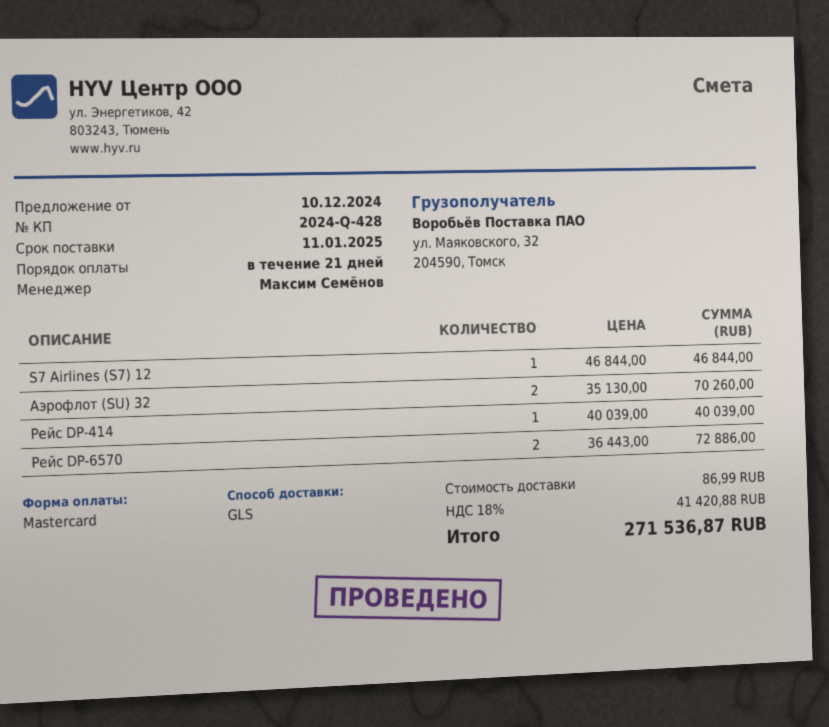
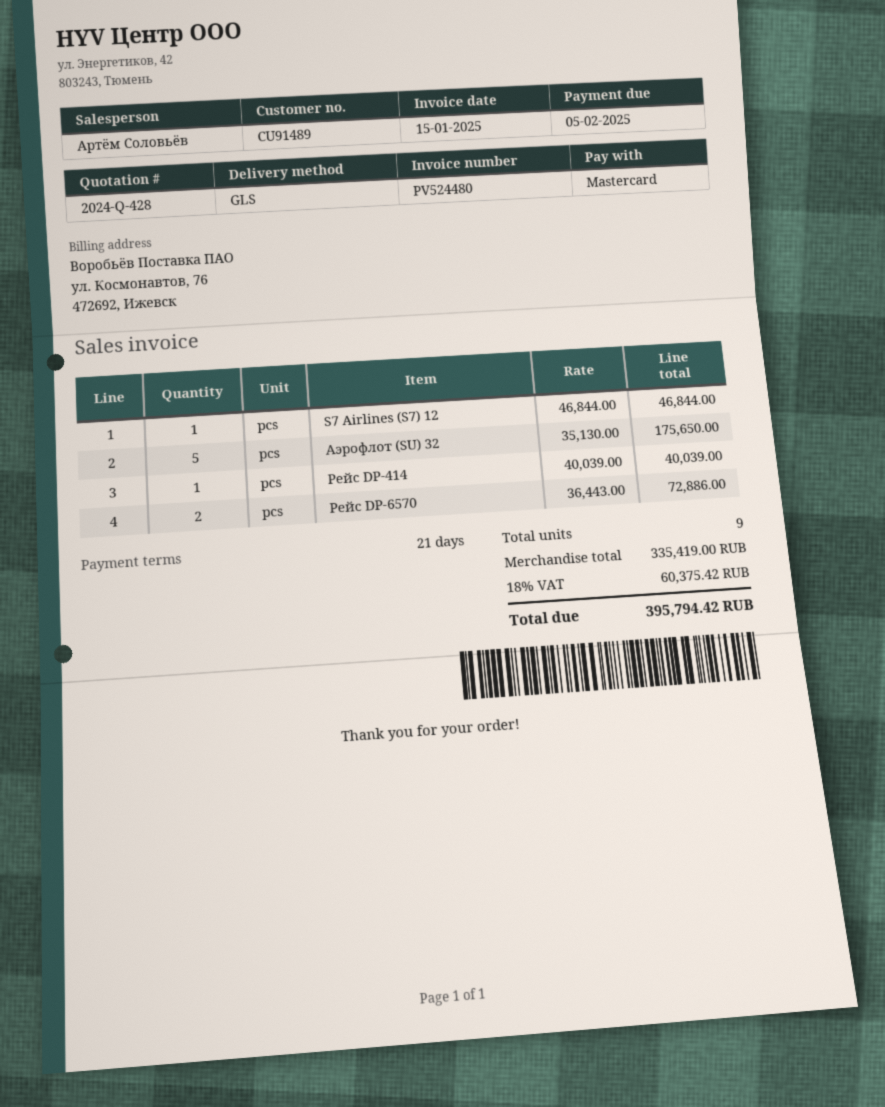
sales rep: Максим Семёнов -> Артём Соловьёв
Аэрофлот (SU) 32: 2 x 35130.00 = 70260.00 -> 5 x 35130.00 = 175650.00
shipping: 86.99 -> none
tax: 18% = 41420.88 -> 18% = 60375.42
total: 271536.87 -> 395794.42

